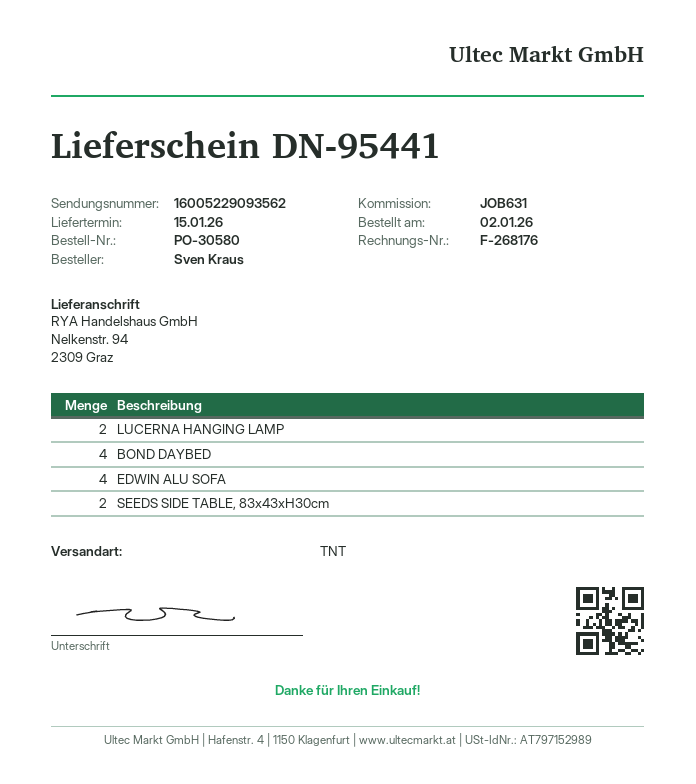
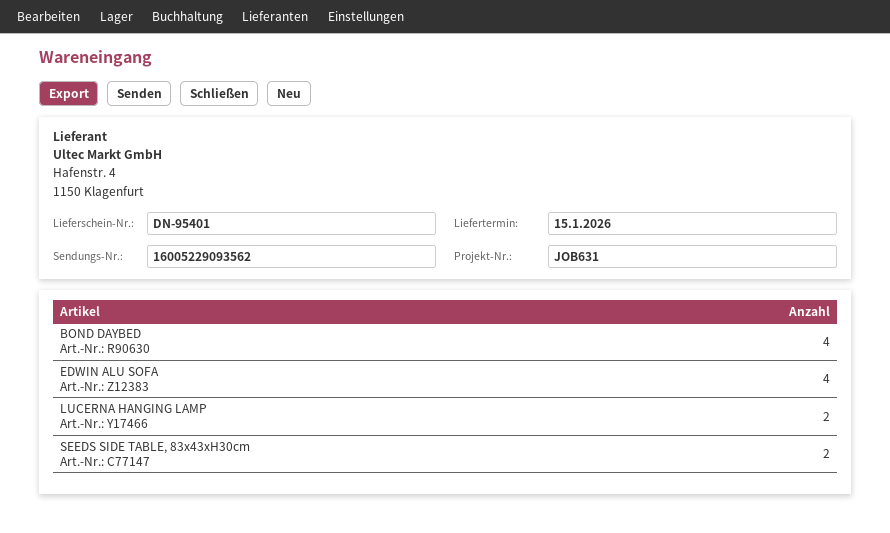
delivery note number: DN-95441 -> DN-95401

